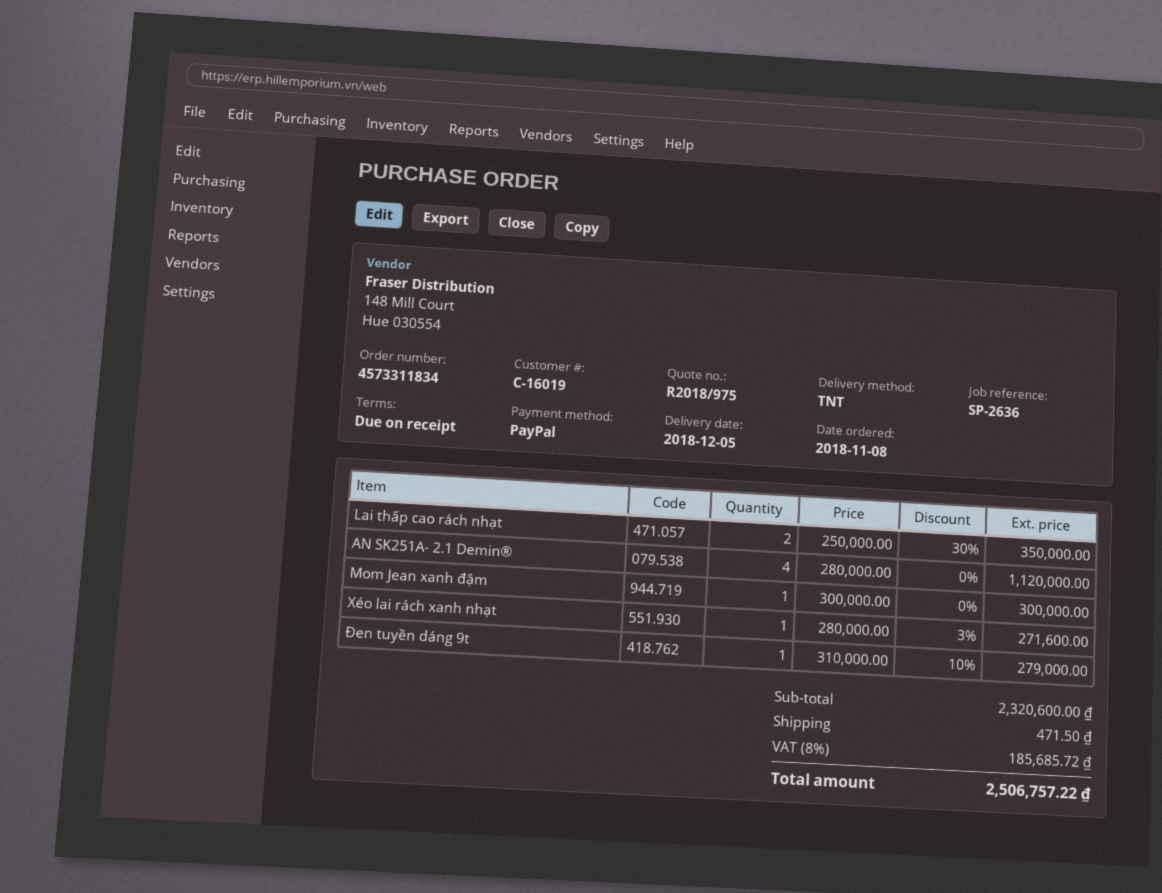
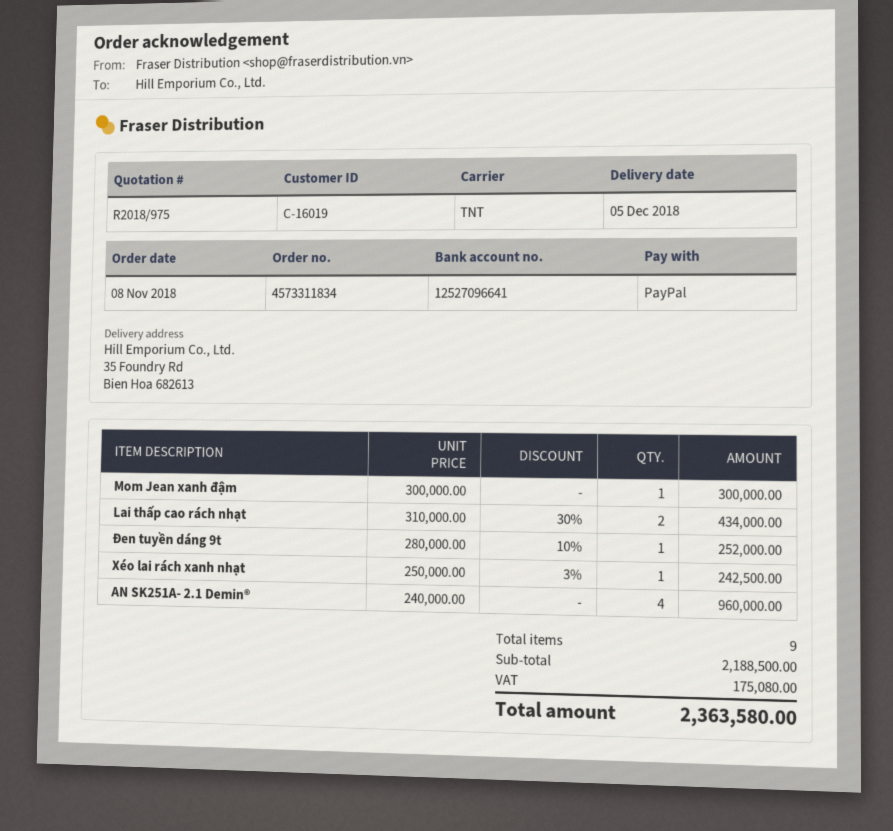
Lai thấp cao rách nhạt: 2 x 250000.00 - 30% = 350000.00 -> 2 x 310000.00 - 30% = 434000.00
AN SK251A- 2.1 Demin®: 4 x 280000.00 = 1120000.00 -> 4 x 240000.00 = 960000.00
Xéo lai rách xanh nhạt: 1 x 280000.00 - 3% = 271600.00 -> 1 x 250000.00 - 3% = 242500.00
Đen tuyền dáng 9t: 1 x 310000.00 - 10% = 279000.00 -> 1 x 280000.00 - 10% = 252000.00
subtotal: 2320600.00 -> 2188500.00
shipping: 471.50 -> none
tax: 185685.72 -> 175080.00
total: 2506757.22 -> 2363580.00

